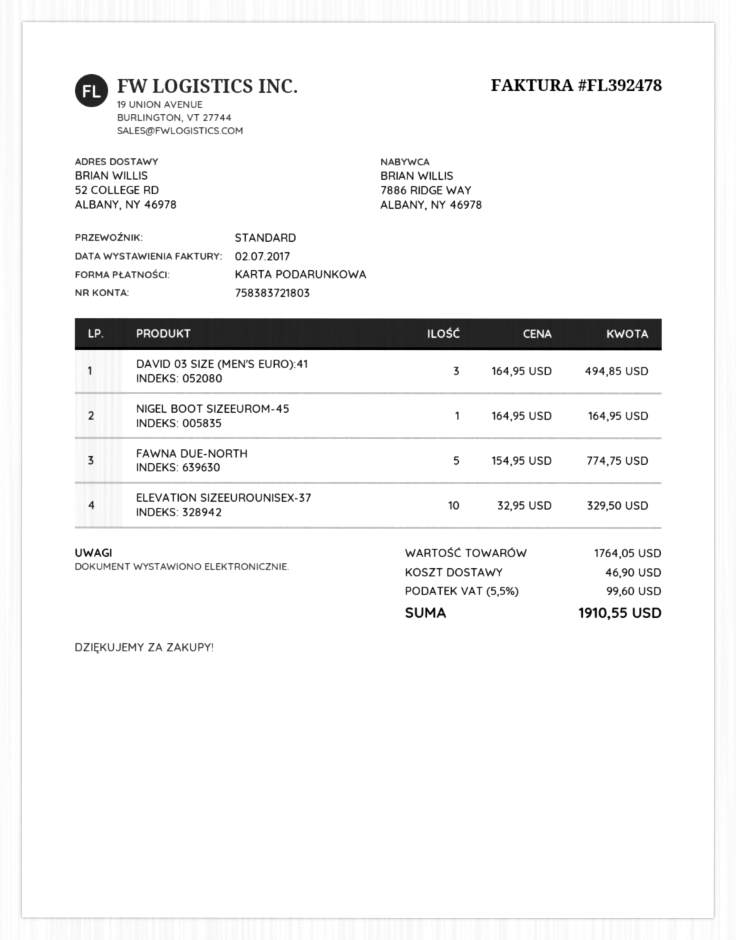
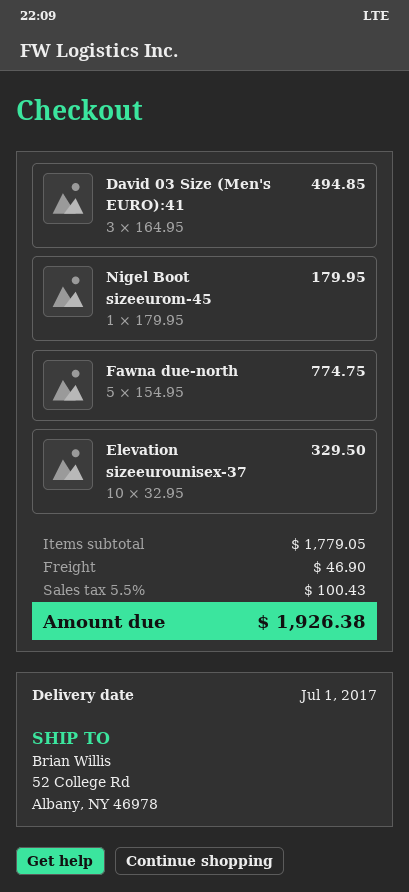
NIGEL BOOT SIZEEUROM-45: 1 x 164.95 = 164.95 -> 1 x 179.95 = 179.95
subtotal: 1764.05 -> 1779.05
tax: 5.5% = 99.60 -> 5.5% = 100.43
total: 1910.55 -> 1926.38

